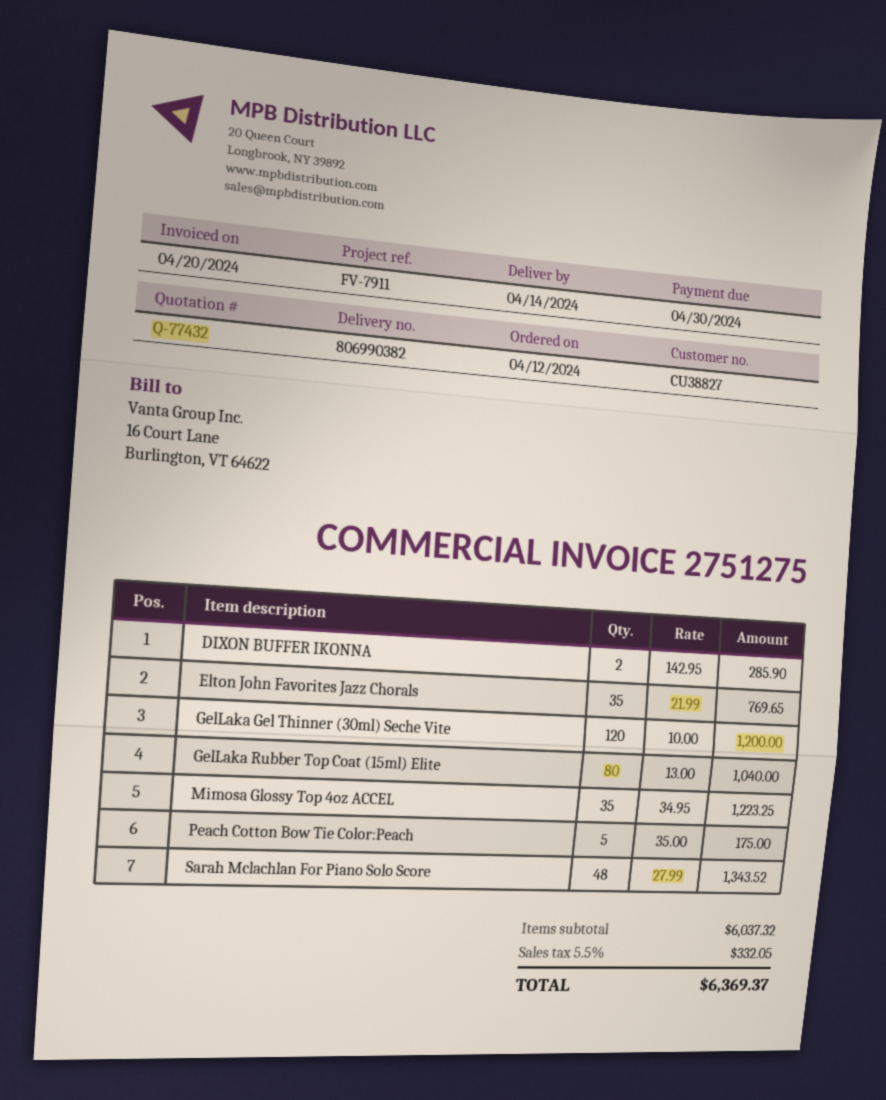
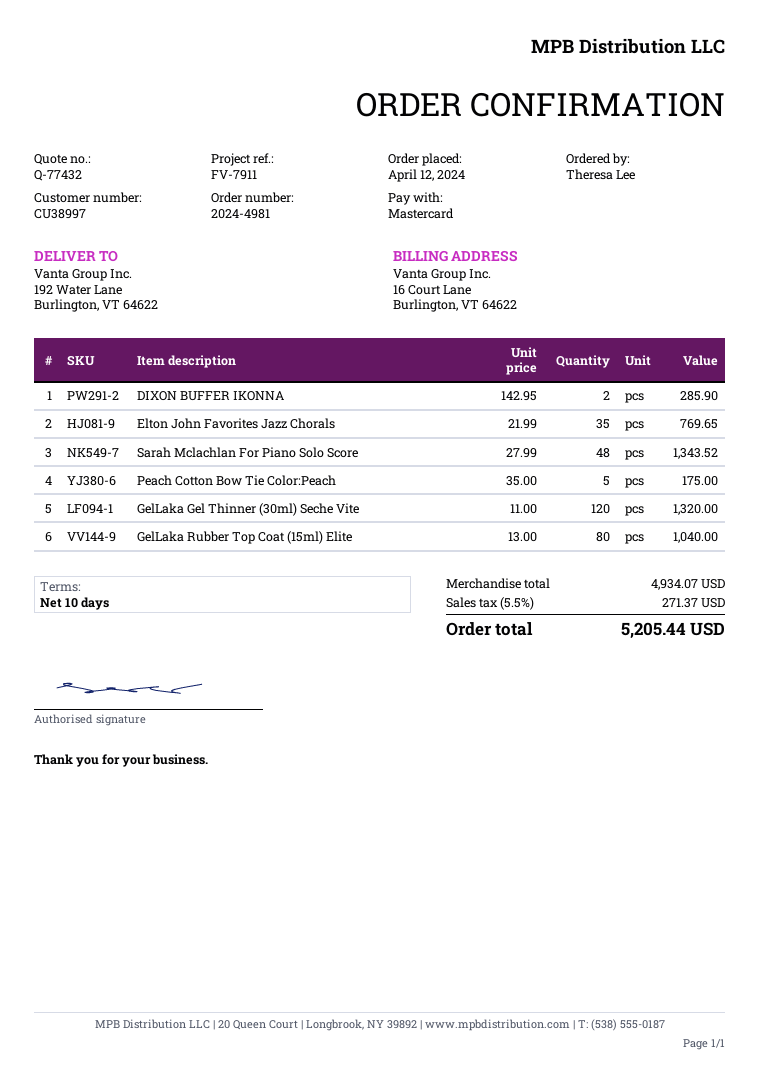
customer number: CU38827 -> CU38997
GelLaka Gel Thinner (30ml) Seche Vite: 120 x 10.00 = 1200.00 -> 120 x 11.00 = 1320.00
Mimosa Glossy Top 4oz ACCEL: 35 x 34.95 = 1223.25 -> none
subtotal: 6037.32 -> 4934.07
tax: 5.5% = 332.05 -> 5.5% = 271.37
total: 6369.37 -> 5205.44

